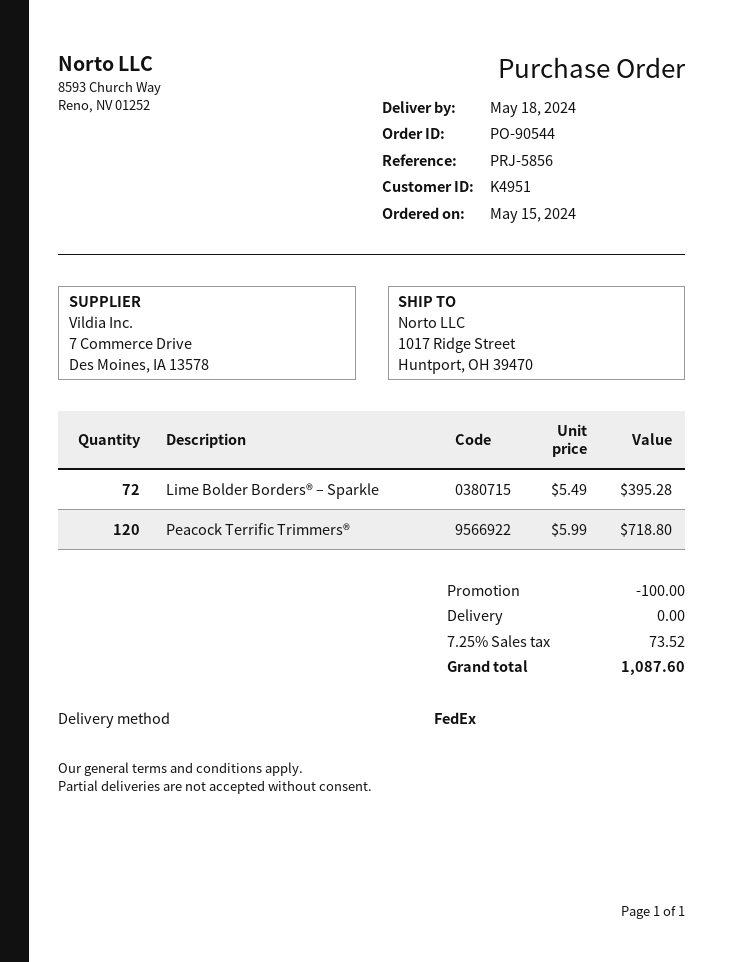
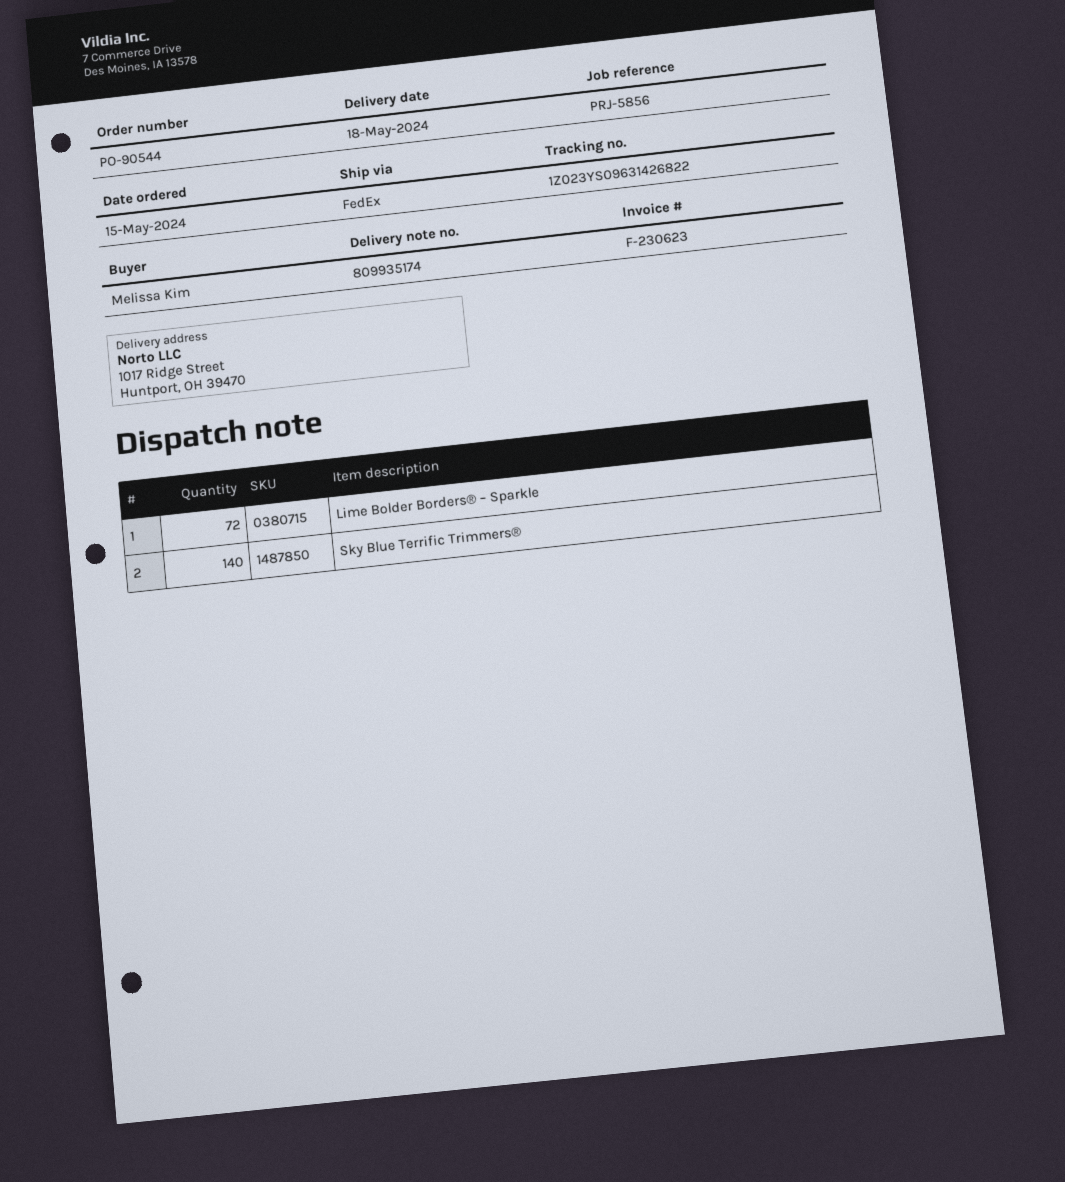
Peacock Terrific Trimmers®: 120 -> none
Sky Blue Terrific Trimmers®: none -> 140

